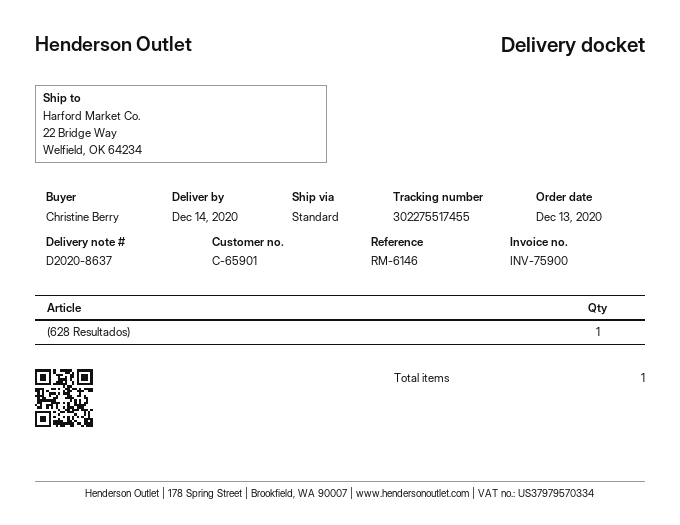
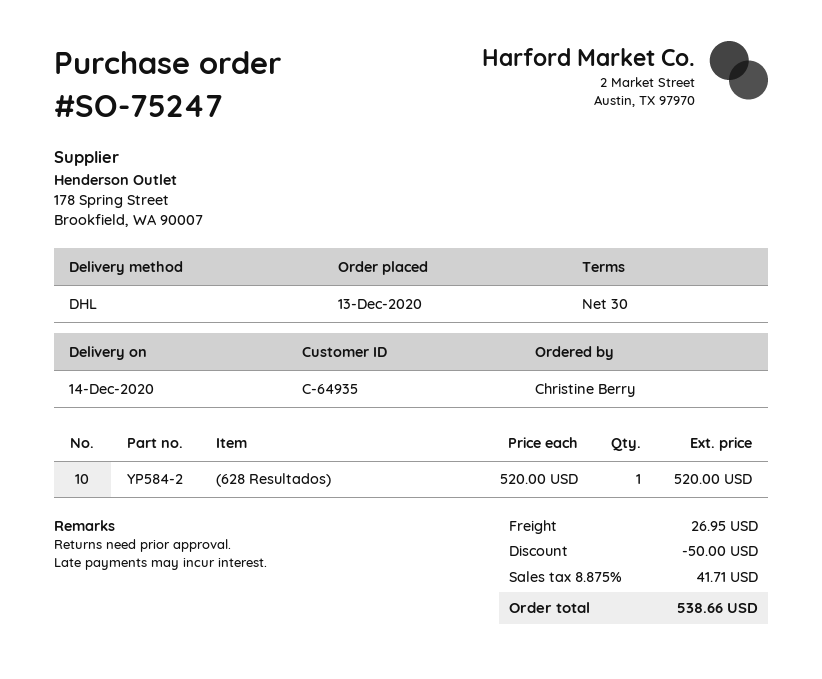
customer number: C-65901 -> C-64935
shipping method: standard -> DHL

